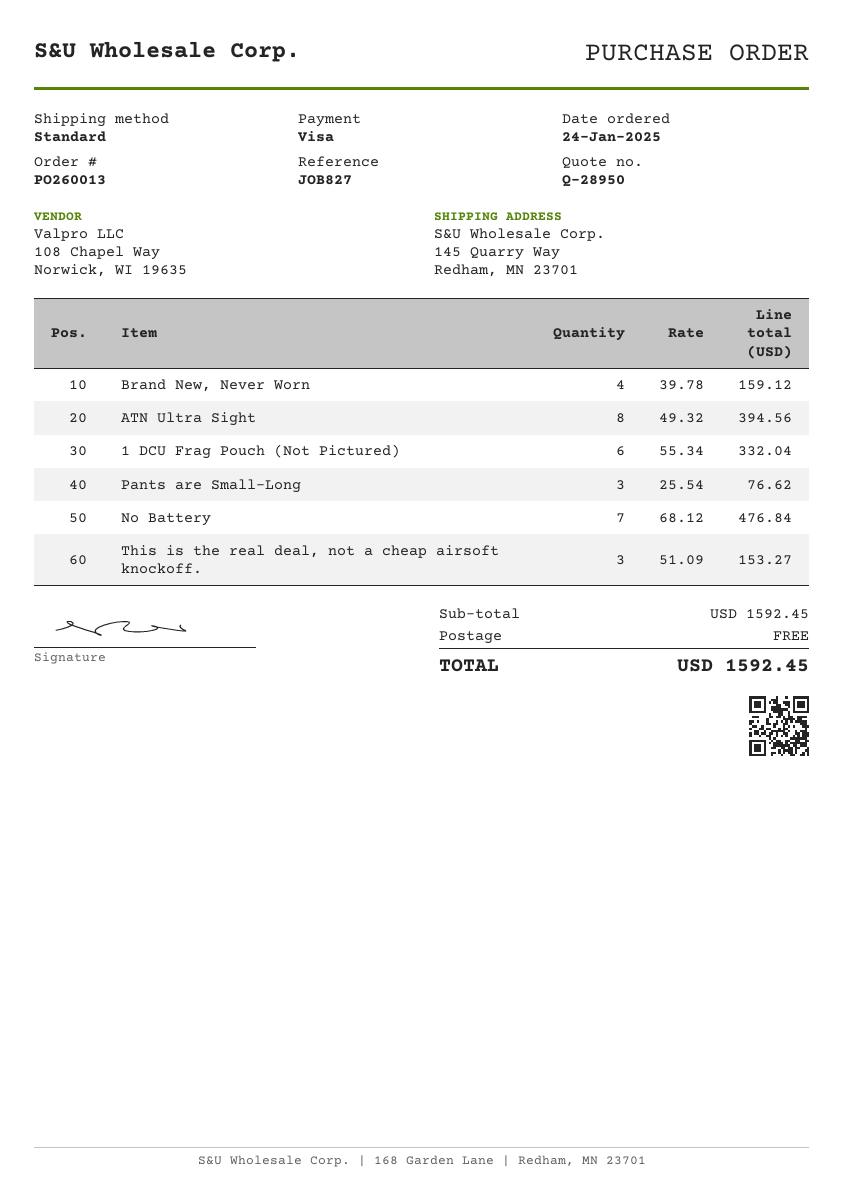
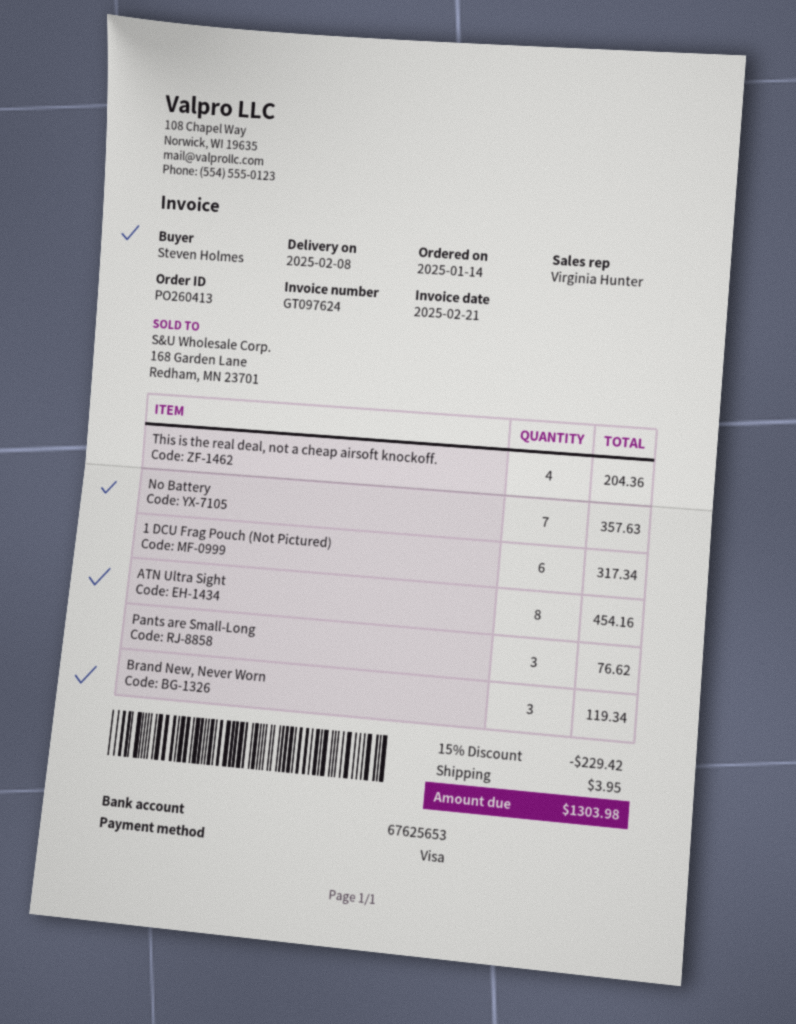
order number: PO260013 -> PO260413
order date: 2025-01-24 -> 2025-01-14
Brand New, Never Worn: 4 for 159.12 -> 3 for 119.34
ATN Ultra Sight: 8 for 394.56 -> 8 for 454.16
1 DCU Frag Pouch (Not Pictured): 6 for 332.04 -> 6 for 317.34
No Battery: 7 for 476.84 -> 7 for 357.63
This is the real deal, not a cheap airsoft knockoff.: 3 for 153.27 -> 4 for 204.36
discount: none -> 15% = 229.42
shipping: 0.00 -> 3.95
total: 1592.45 -> 1303.98

